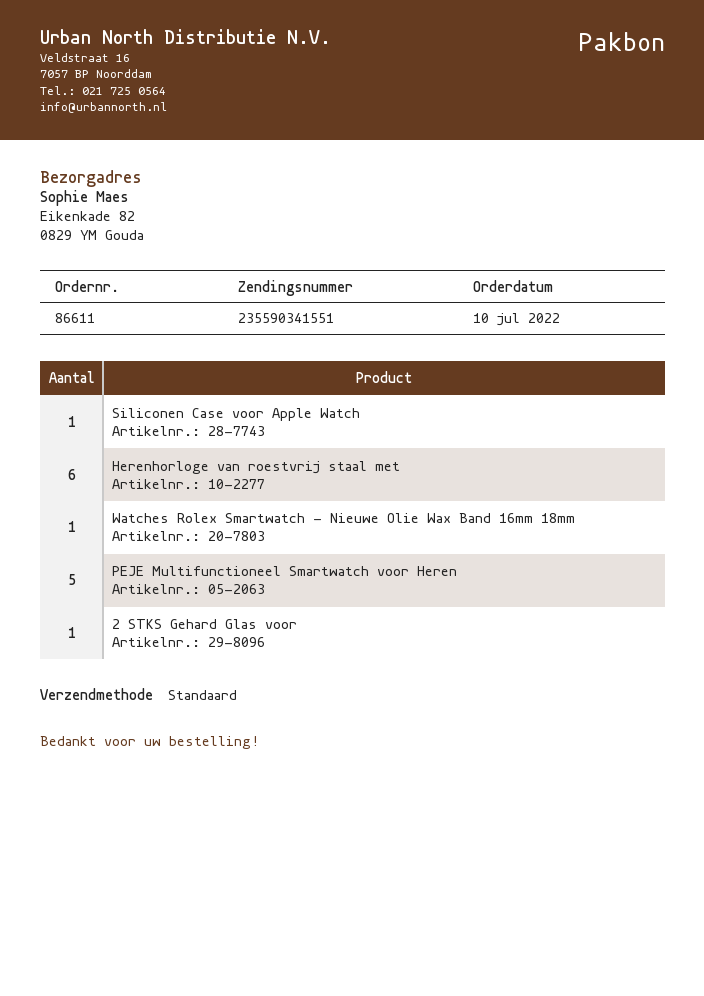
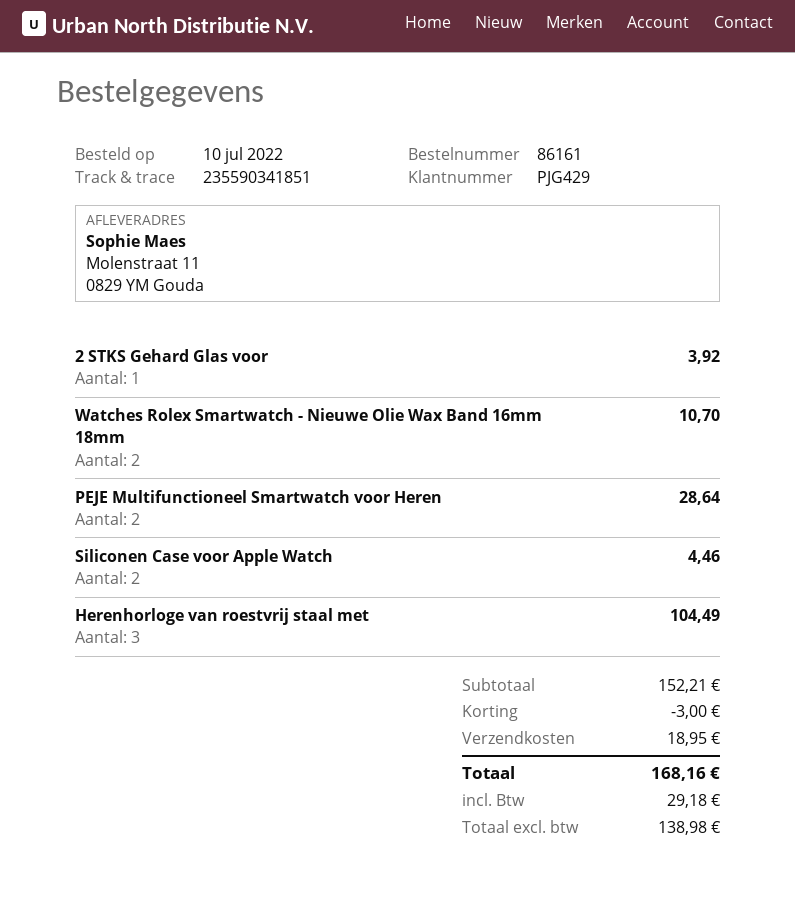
order number: 86611 -> 86161
tracking number: 235590341551 -> 235590341851
ship to: Eikenkade 82, 0829 YM Gouda -> Molenstraat 11, 0829 YM Gouda
Siliconen Case voor Apple Watch: 1 -> 2
Herenhorloge van roestvrij staal met: 6 -> 3
Watches Rolex Smartwatch - Nieuwe Olie Wax Band 16mm 18mm: 1 -> 2
PEJE Multifunctioneel Smartwatch voor Heren: 5 -> 2

